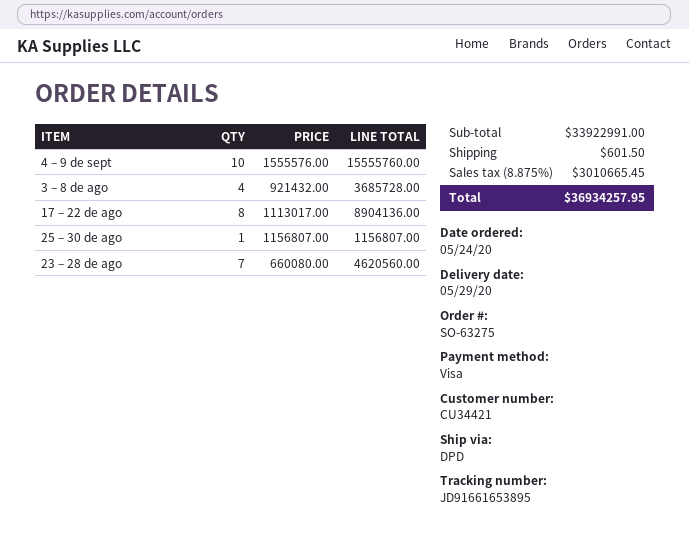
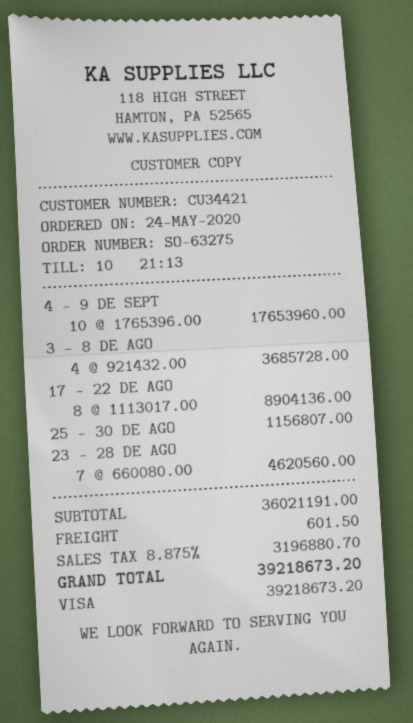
4 – 9 de sept: 10 x 1555576.00 = 15555760.00 -> 10 x 1765396.00 = 17653960.00
subtotal: 33922991.00 -> 36021191.00
tax: 8.875% = 3010665.45 -> 8.875% = 3196880.70
total: 36934257.95 -> 39218673.20

